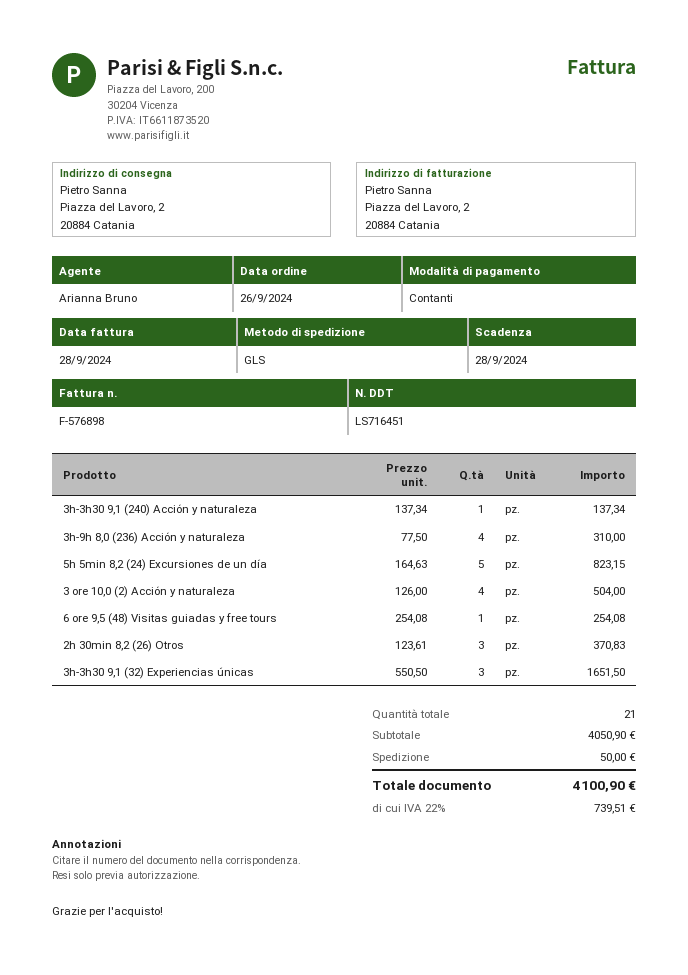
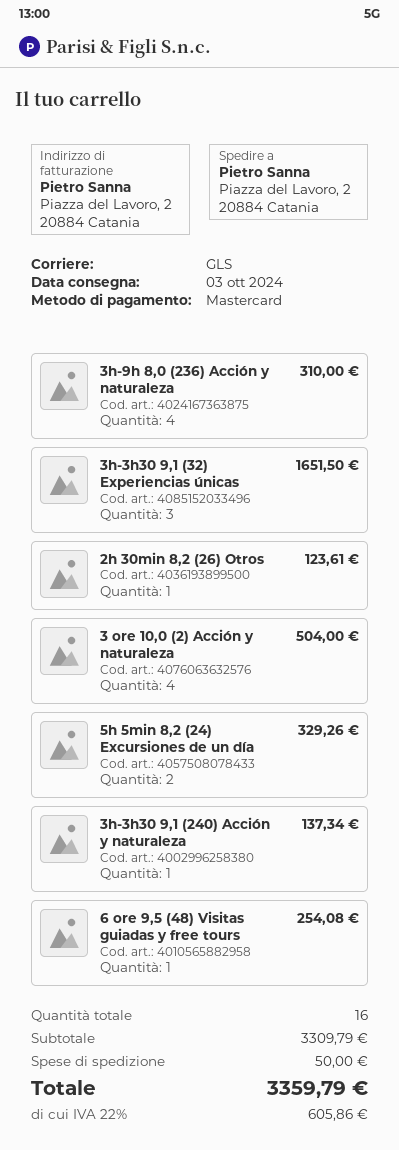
payment method: cash -> Mastercard
5h 5min 8,2 (24) Excursiones de un día: 5 for 823.15 -> 2 for 329.26
2h 30min 8,2 (26) Otros: 3 for 370.83 -> 1 for 123.61
total quantity: 21 -> 16
subtotal: 4050.90 -> 3309.79
tax: 22% = 739.51 -> 22% = 605.86
total: 4100.90 -> 3359.79

